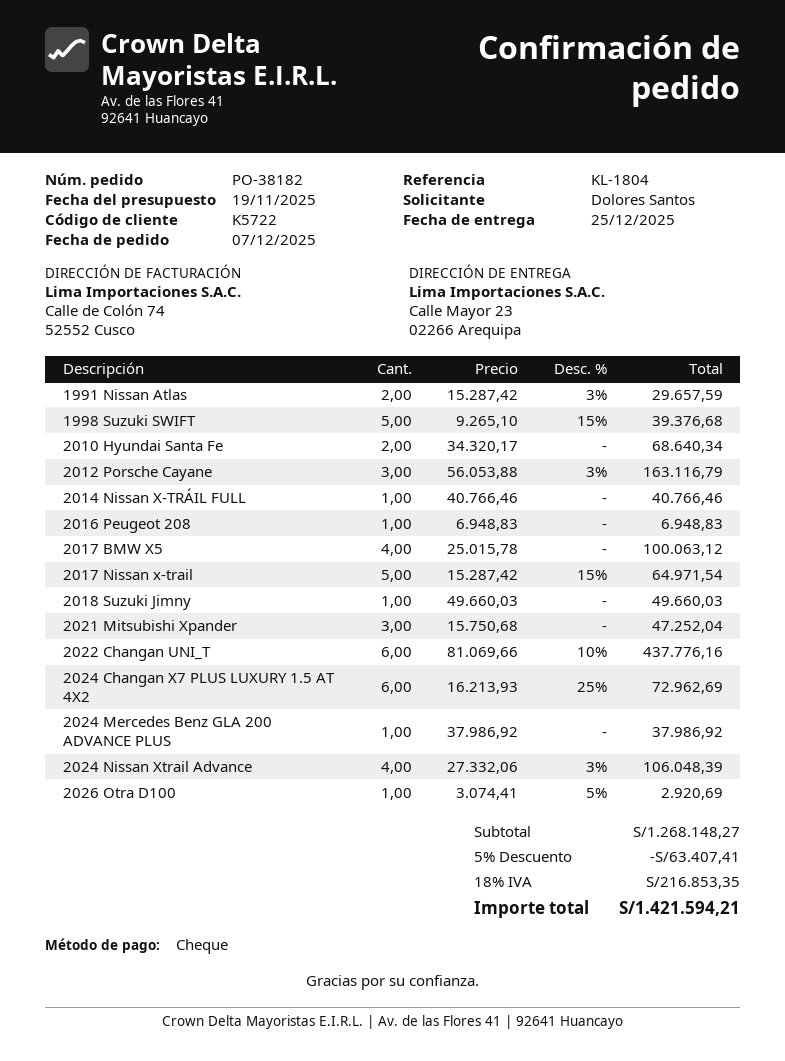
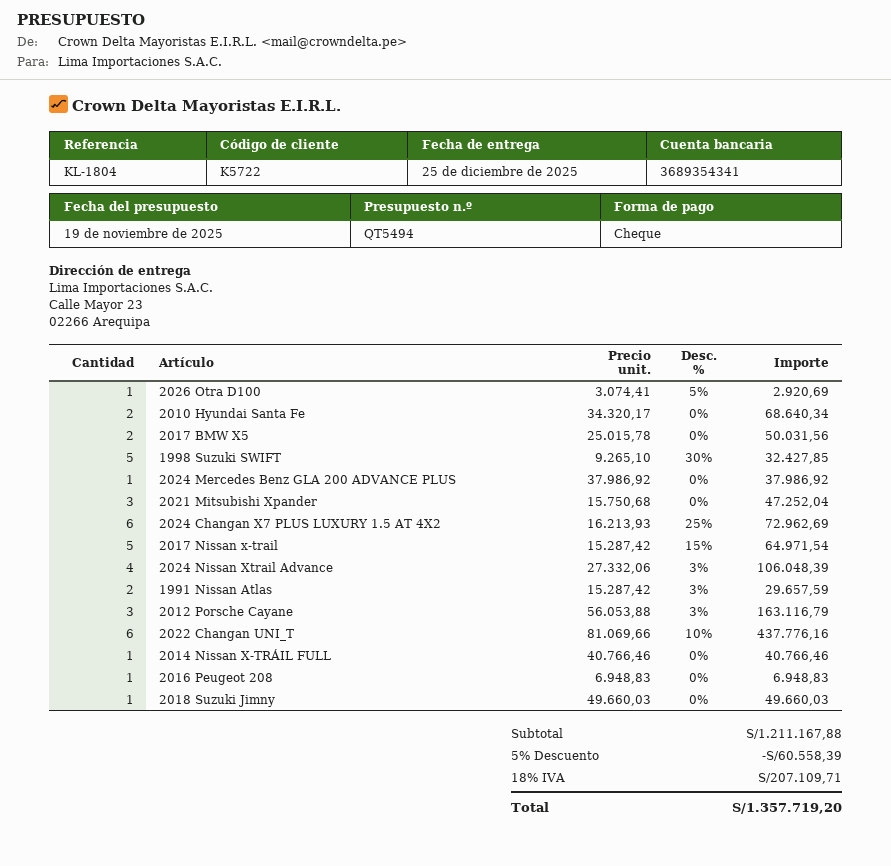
1998 Suzuki SWIFT: 5 x 9265.10 - 15% = 39376.68 -> 5 x 9265.10 - 30% = 32427.85
2017 BMW X5: 4 x 25015.78 = 100063.12 -> 2 x 25015.78 = 50031.56
subtotal: 1268148.27 -> 1211167.88
discount: 5% = 63407.41 -> 5% = 60558.39
tax: 18% = 216853.35 -> 18% = 207109.71
total: 1421594.21 -> 1357719.20

